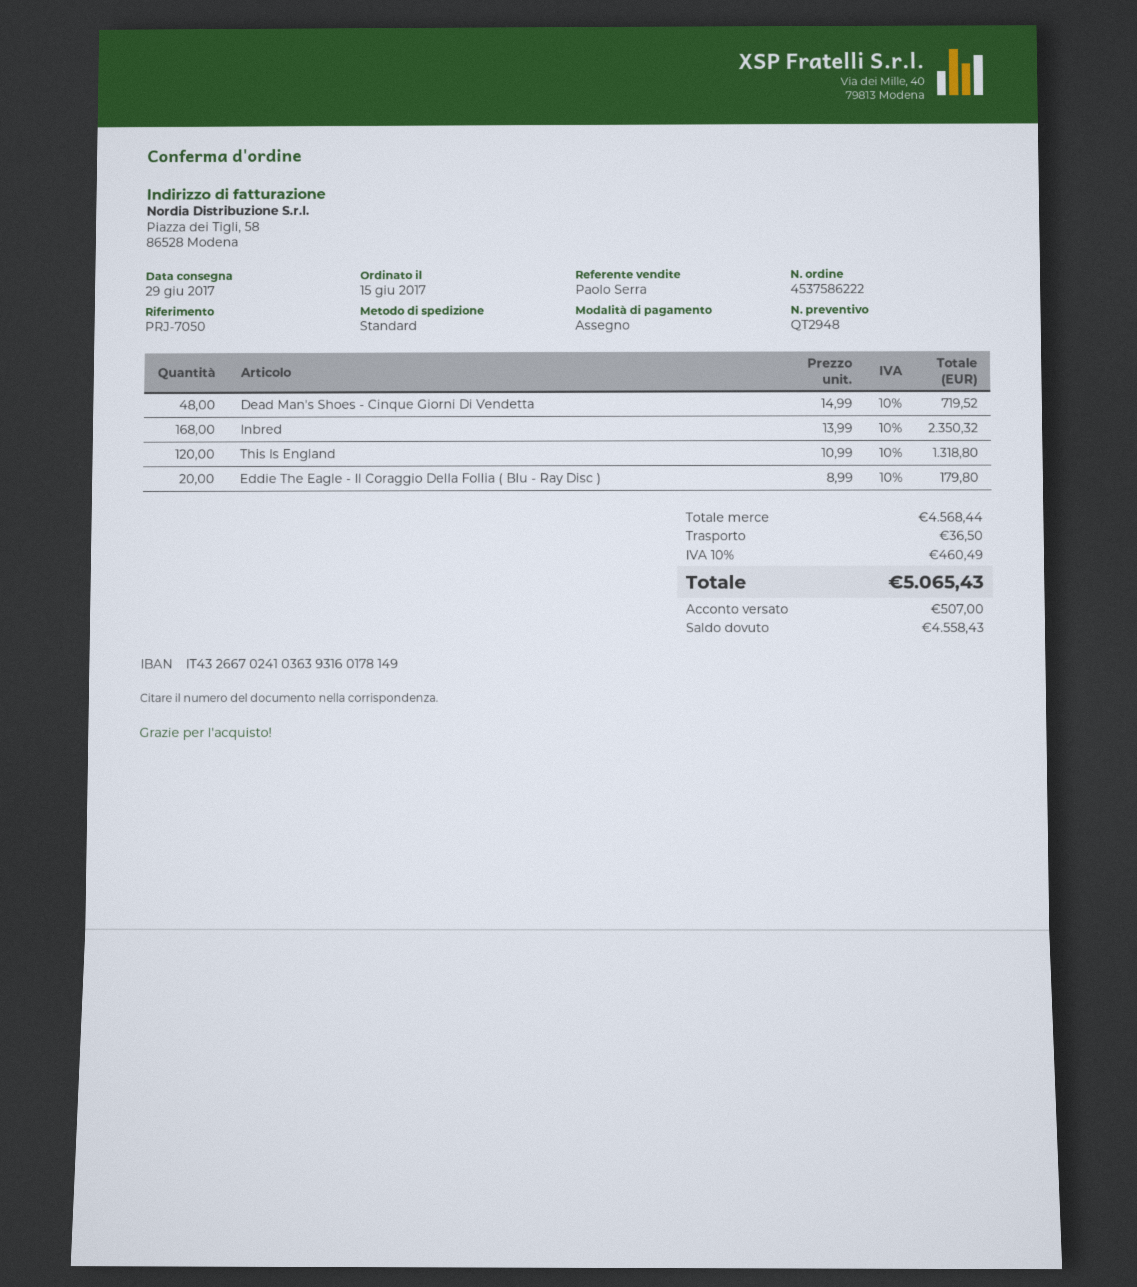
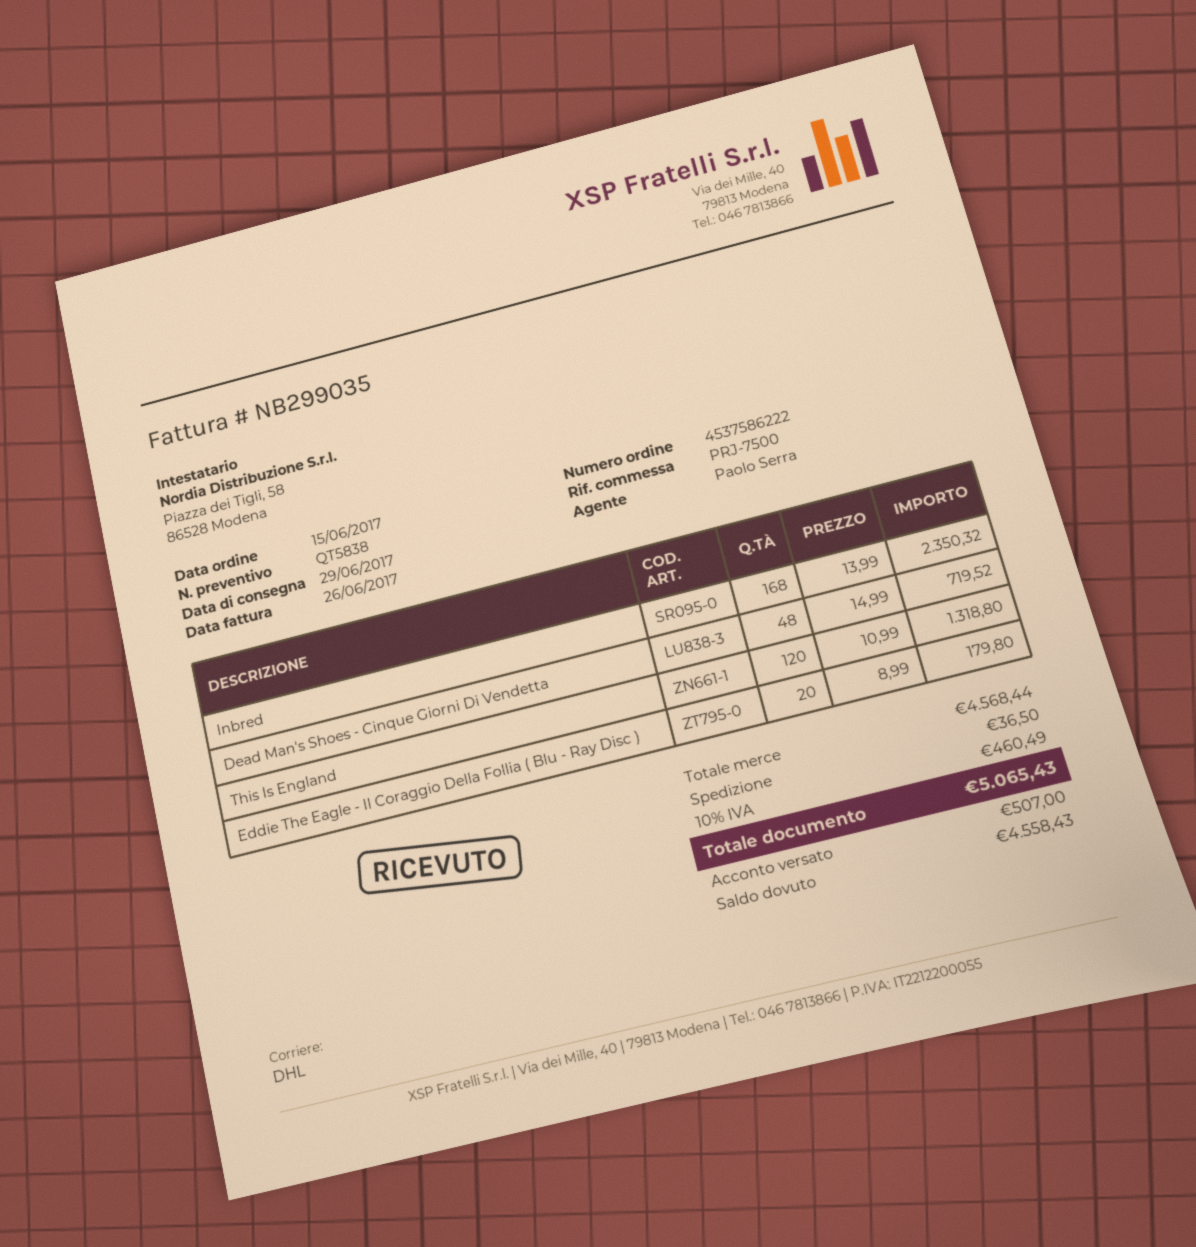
quote number: QT2948 -> QT5838
reference: PRJ-7050 -> PRJ-7500
shipping method: standard -> DHL

